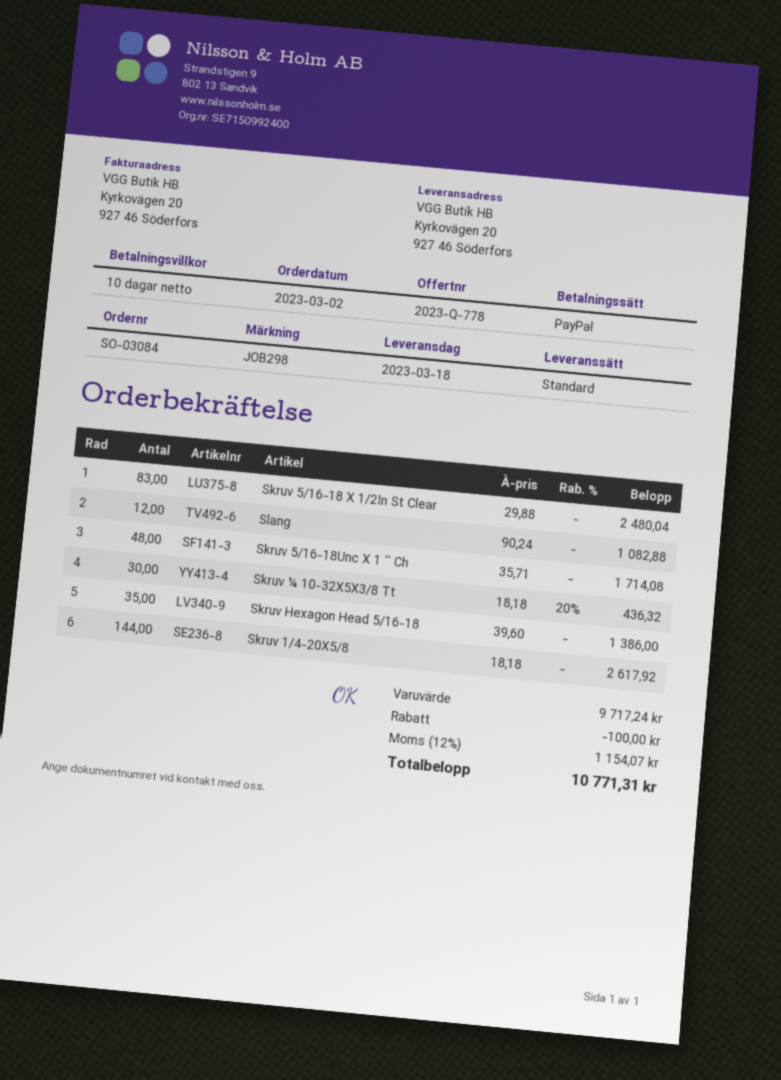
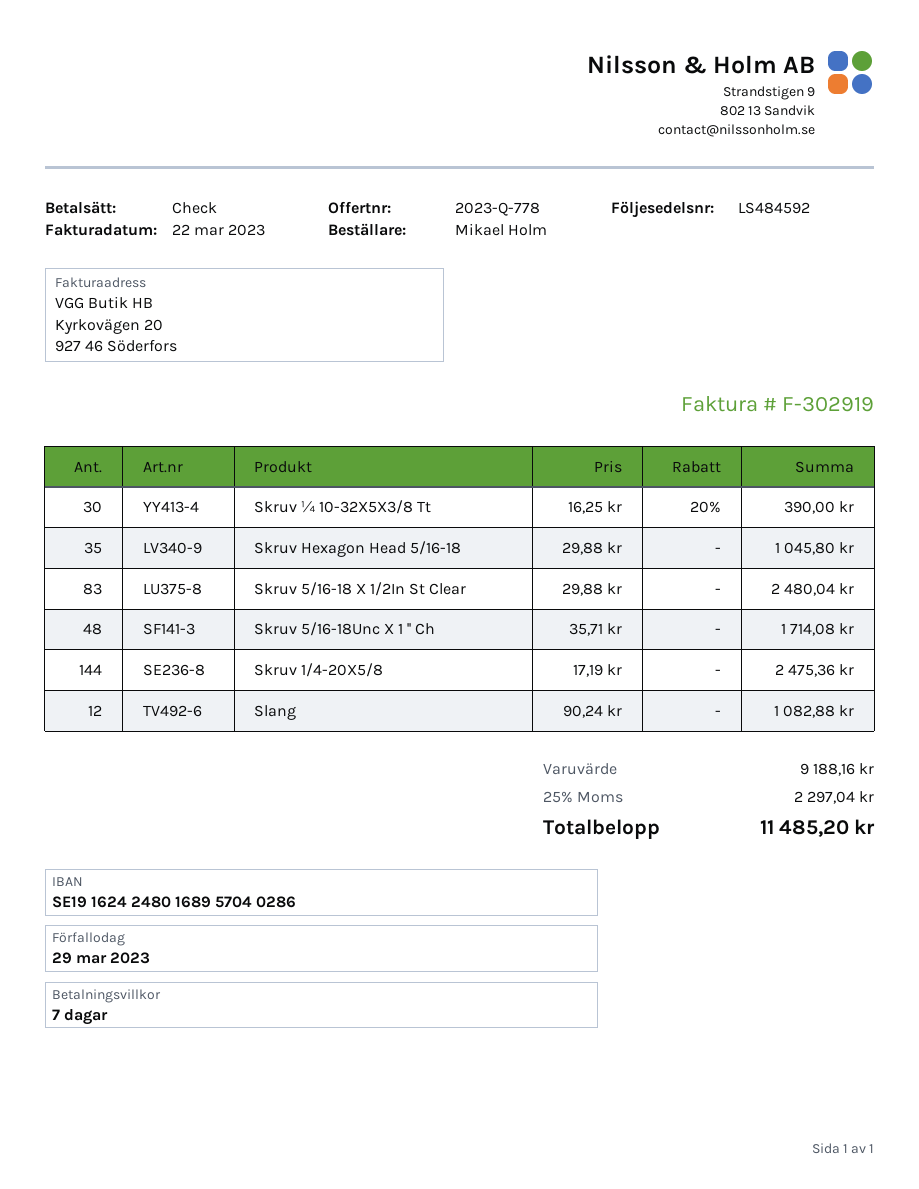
payment terms: 10 days -> 7 days
payment method: PayPal -> cheque
Skruv ¼ 10-32X5X3/8 Tt: 30 x 18.18 - 20% = 436.32 -> 30 x 16.25 - 20% = 390.00
Skruv Hexagon Head 5/16-18: 35 x 39.60 = 1386.00 -> 35 x 29.88 = 1045.80
Skruv 1/4-20X5/8: 144 x 18.18 = 2617.92 -> 144 x 17.19 = 2475.36
subtotal: 9717.24 -> 9188.16
discount: 100.00 -> none
tax: 12% = 1154.07 -> 25% = 2297.04
total: 10771.31 -> 11485.20

